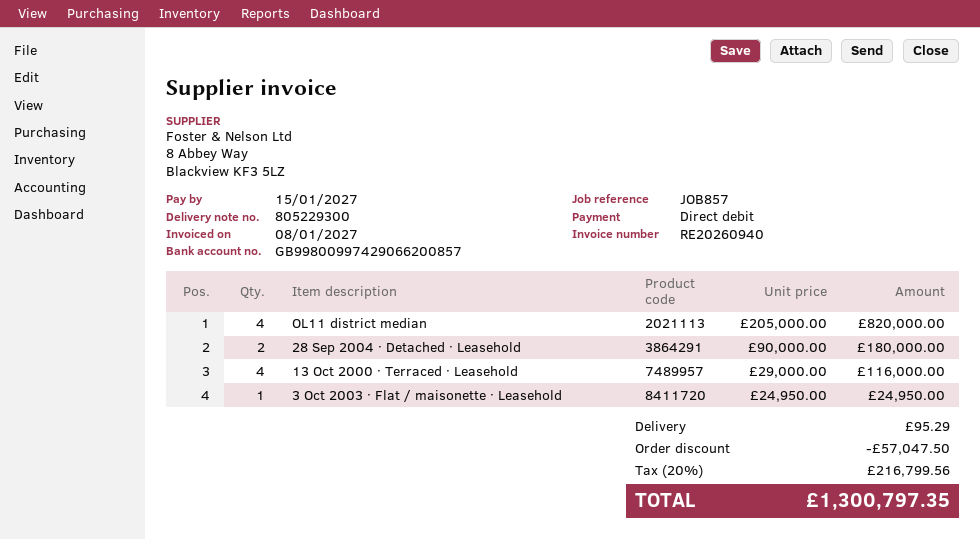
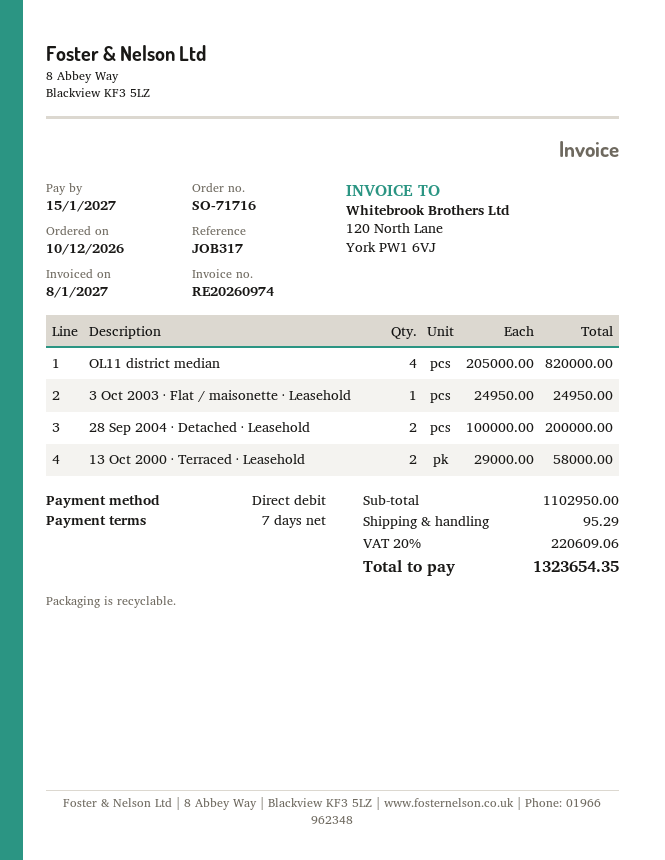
invoice number: RE20260940 -> RE20260974
reference: JOB857 -> JOB317
28 Sep 2004 · Detached · Leasehold: 2 x 90000.00 = 180000.00 -> 2 x 100000.00 = 200000.00
13 Oct 2000 · Terraced · Leasehold: 4 x 29000.00 = 116000.00 -> 2 x 29000.00 = 58000.00
discount: 57047.50 -> none
tax: 20% = 216799.56 -> 20% = 220609.06
total: 1300797.35 -> 1323654.35

